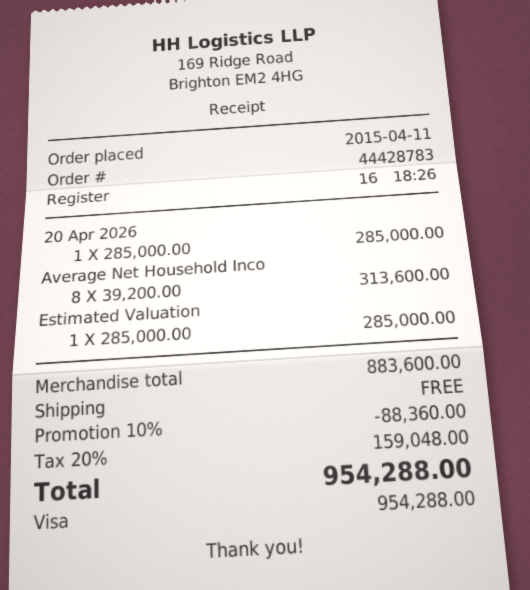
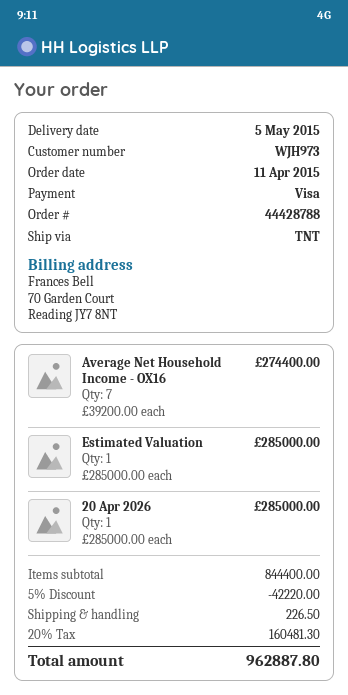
order number: 44428783 -> 44428788
Average Net Household Inco: 8 x 39200.00 = 313600.00 -> 7 x 39200.00 = 274400.00
subtotal: 883600.00 -> 844400.00
discount: 10% = 88360.00 -> 5% = 42220.00
shipping: 0.00 -> 226.50
tax: 20% = 159048.00 -> 20% = 160481.30
total: 954288.00 -> 962887.80

